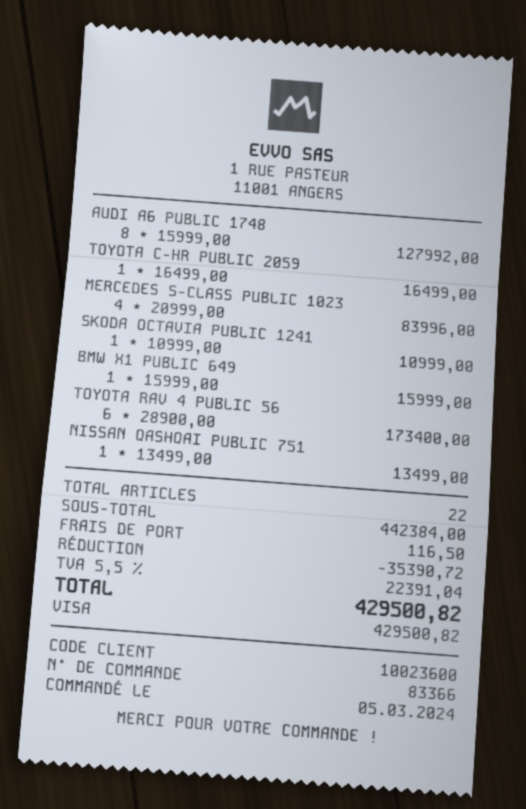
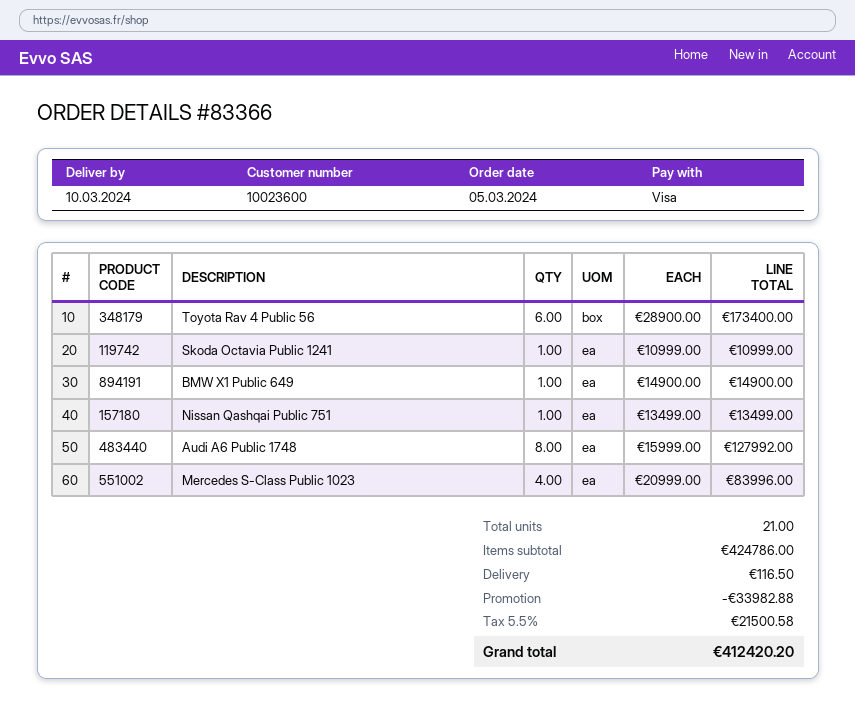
TOYOTA C-HR PUBLIC 2059: 1 x 16499.00 = 16499.00 -> none
BMW X1 PUBLIC 649: 1 x 15999.00 = 15999.00 -> 1 x 14900.00 = 14900.00
total quantity: 22 -> 21
subtotal: 442384.00 -> 424786.00
discount: 35390.72 -> 33982.88
tax: 5.5% = 22391.04 -> 5.5% = 21500.58
total: 429500.82 -> 412420.20

